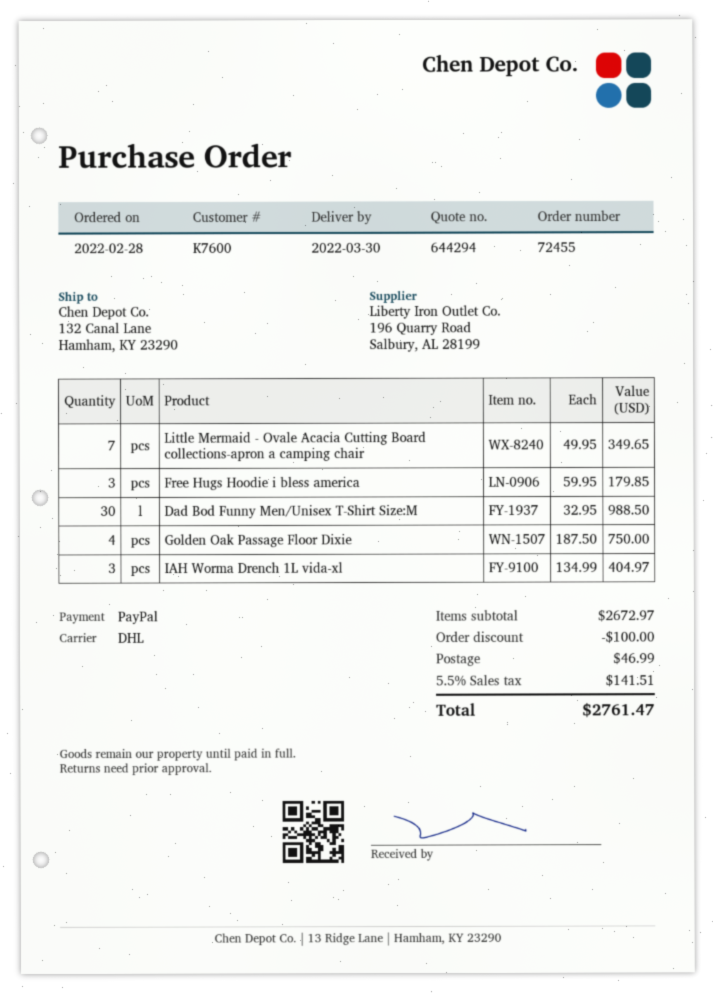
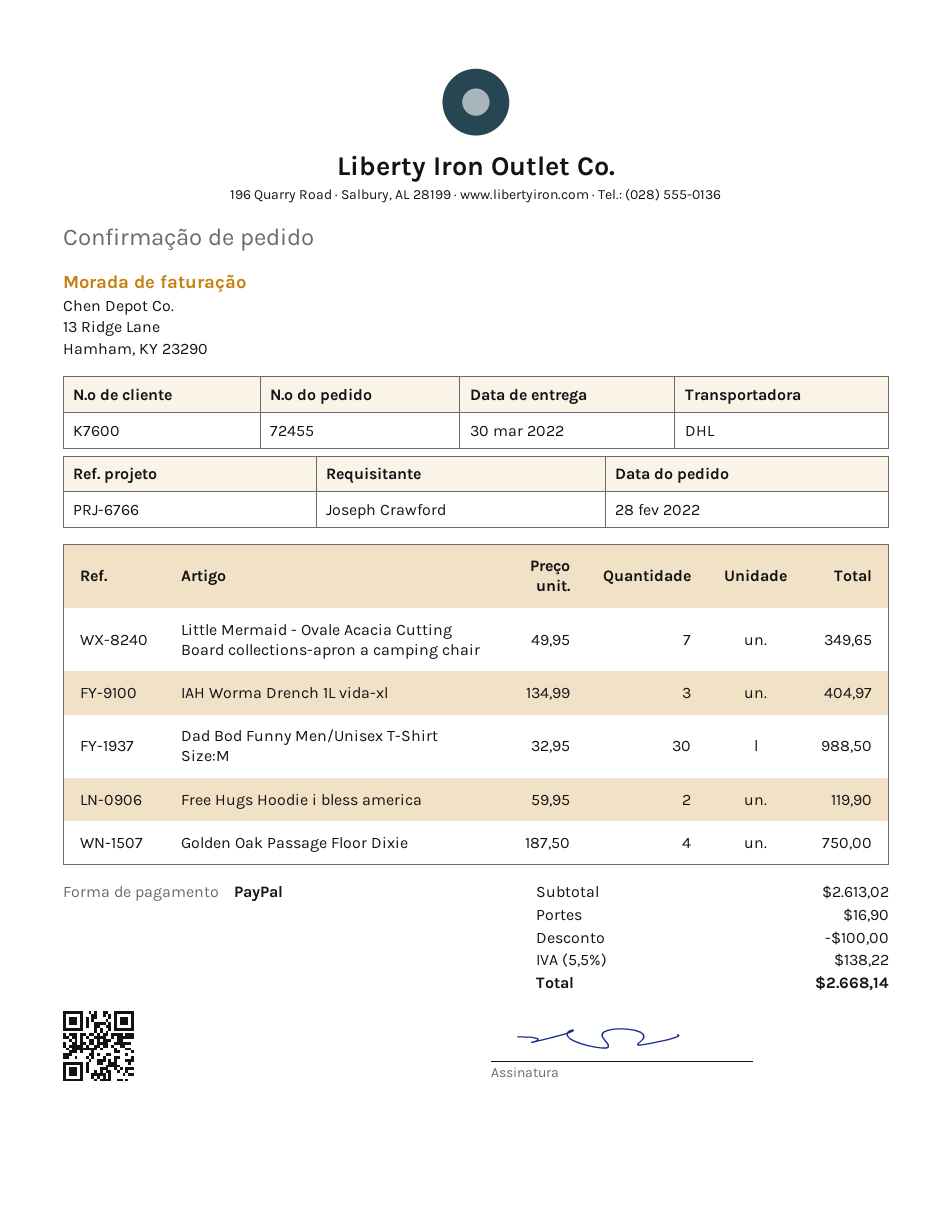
Free Hugs Hoodie i bless america: 3 x 59.95 = 179.85 -> 2 x 59.95 = 119.90
subtotal: 2672.97 -> 2613.02
shipping: 46.99 -> 16.90
tax: 5.5% = 141.51 -> 5.5% = 138.22
total: 2761.47 -> 2668.14

